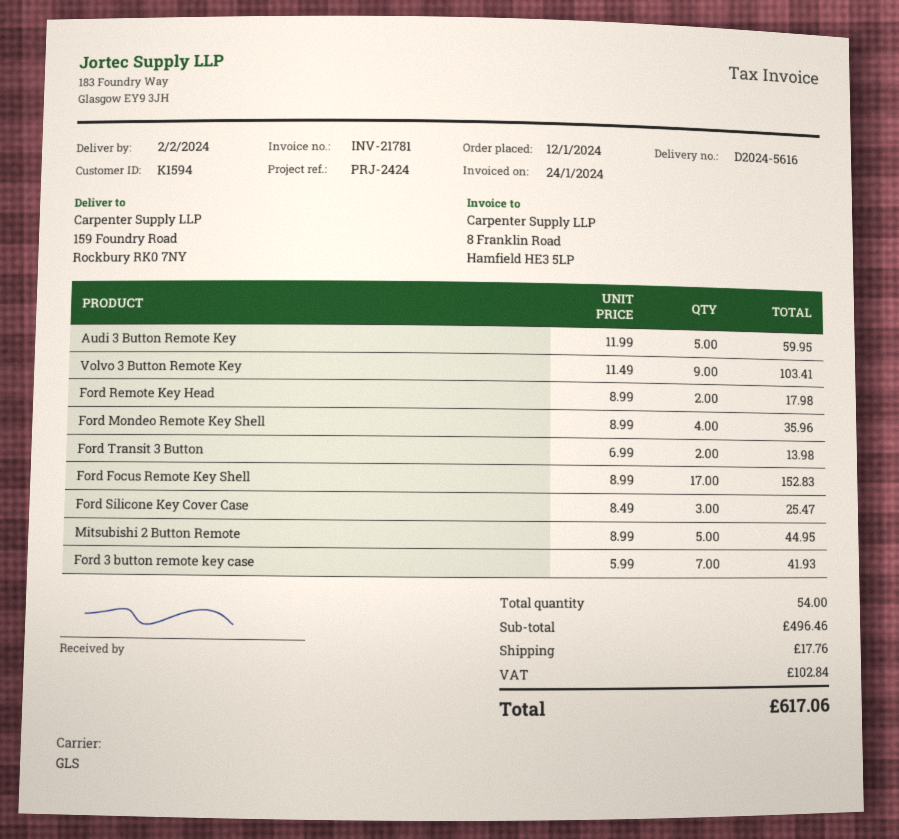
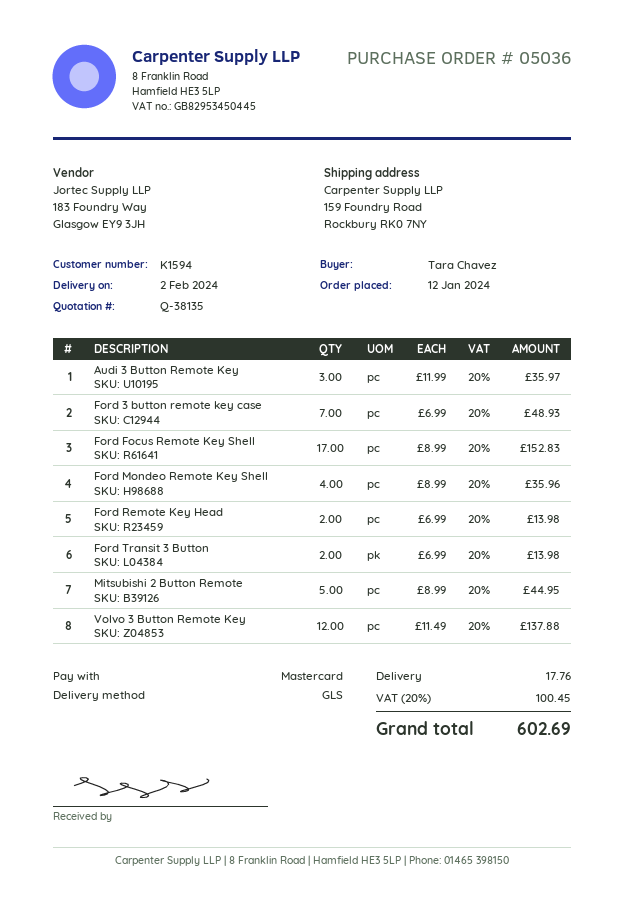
Audi 3 Button Remote Key: 5 x 11.99 = 59.95 -> 3 x 11.99 = 35.97
Volvo 3 Button Remote Key: 9 x 11.49 = 103.41 -> 12 x 11.49 = 137.88
Ford Remote Key Head: 2 x 8.99 = 17.98 -> 2 x 6.99 = 13.98
Ford Silicone Key Cover Case: 3 x 8.49 = 25.47 -> none
Ford 3 button remote key case: 7 x 5.99 = 41.93 -> 7 x 6.99 = 48.93
tax: 102.84 -> 100.45
total: 617.06 -> 602.69

